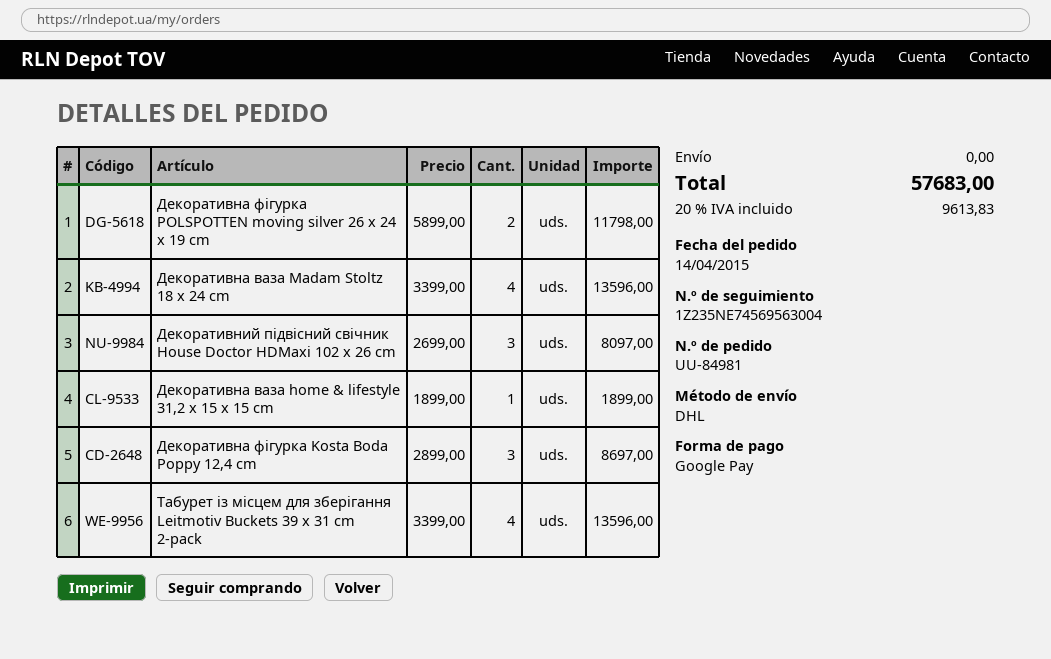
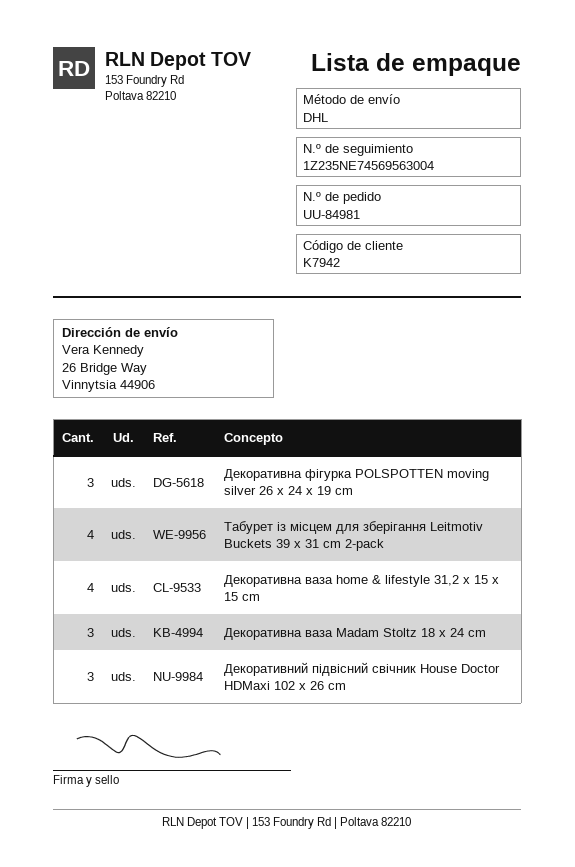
Декоративна фігурка POLSPOTTEN moving silver 26 x 24 x 19 cm: 2 -> 3
Декоративна ваза Madam Stoltz 18 x 24 cm: 4 -> 3
Декоративна ваза home & lifestyle 31,2 x 15 x 15 cm: 1 -> 4
Декоративна фігурка Kosta Boda Poppy 12,4 cm: 3 -> none

